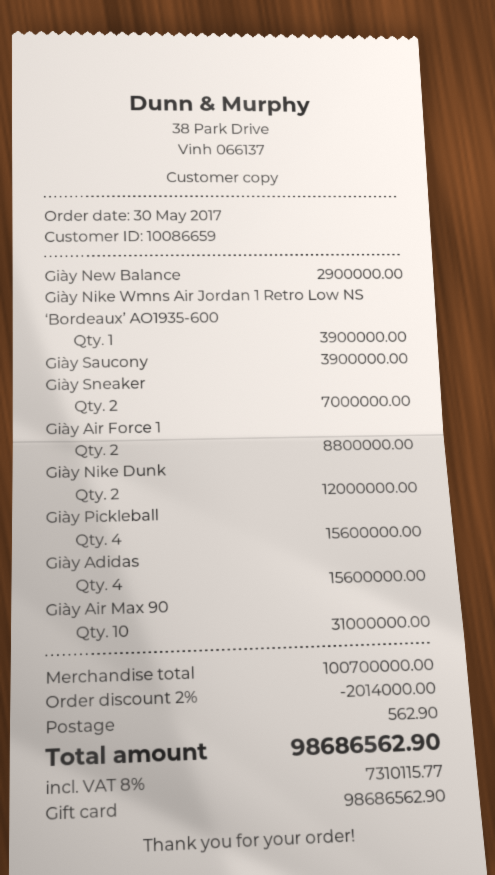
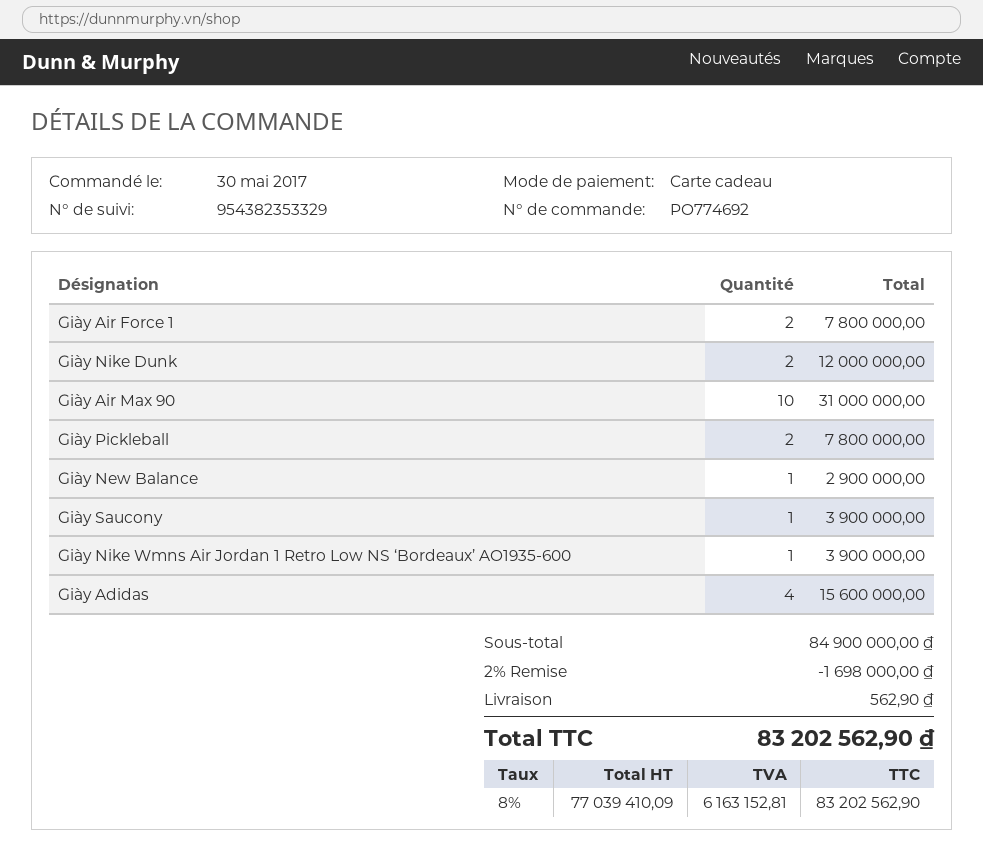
Giày Sneaker: 2 for 7000000.00 -> none
Giày Air Force 1: 2 for 8800000.00 -> 2 for 7800000.00
Giày Pickleball: 4 for 15600000.00 -> 2 for 7800000.00
subtotal: 100700000.00 -> 84900000.00
discount: 2% = 2014000.00 -> 2% = 1698000.00
tax: 8% = 7310115.77 -> 8% = 6163152.81
total: 98686562.90 -> 83202562.90

